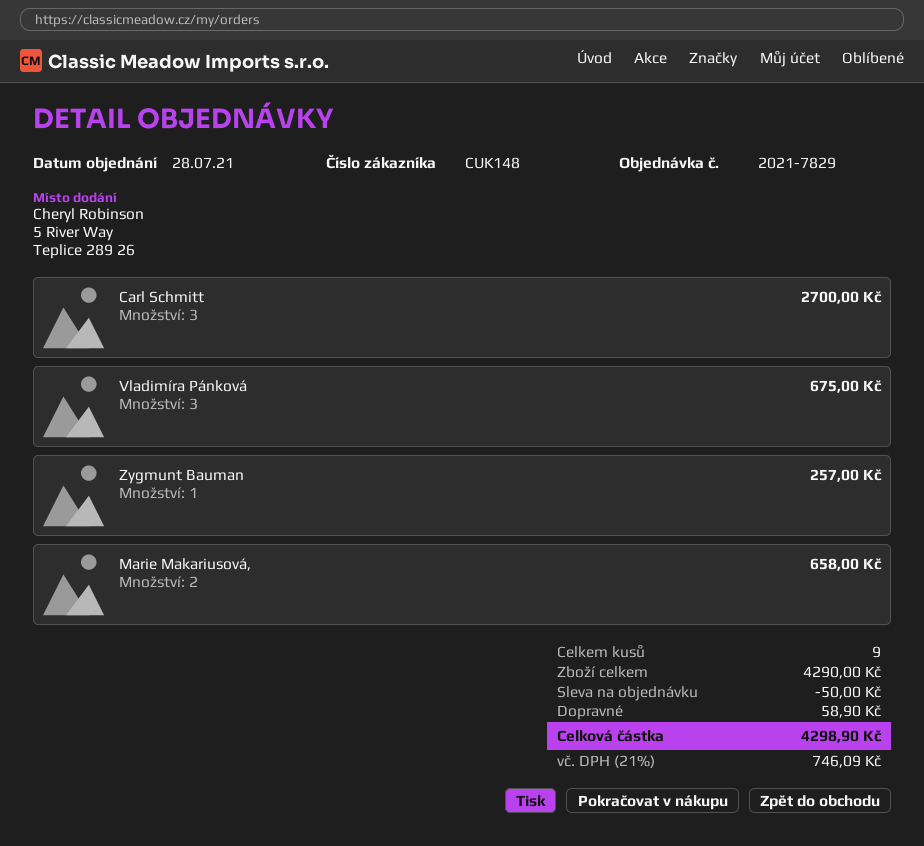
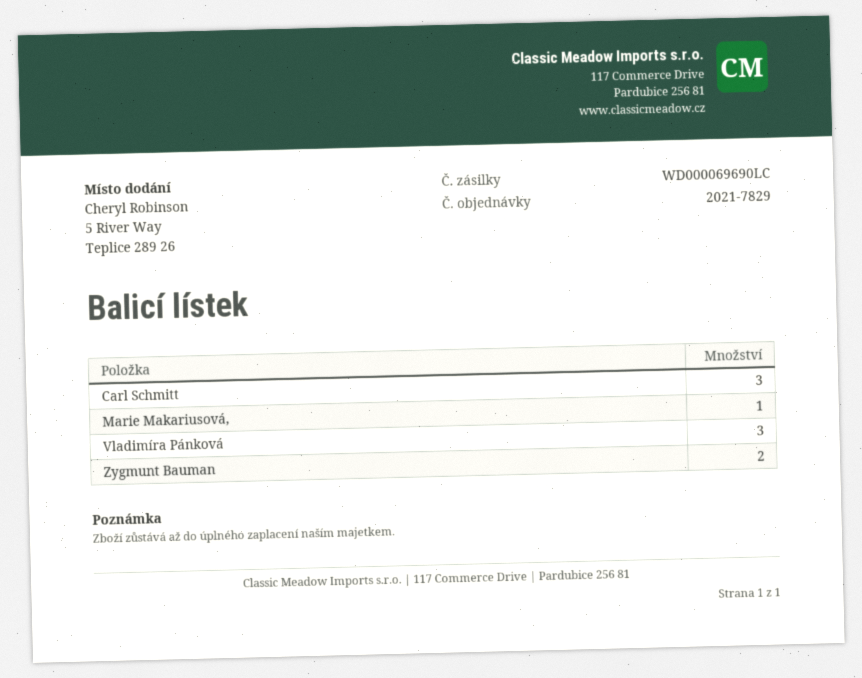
Zygmunt Bauman: 1 -> 2
Marie Makariusová,: 2 -> 1

